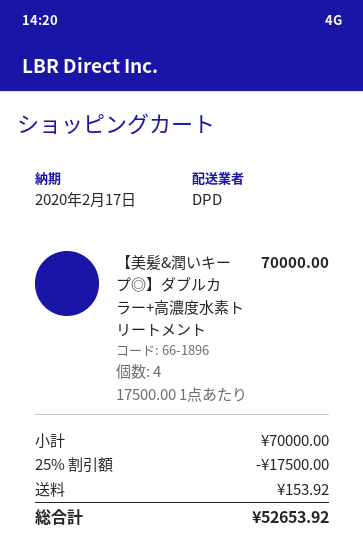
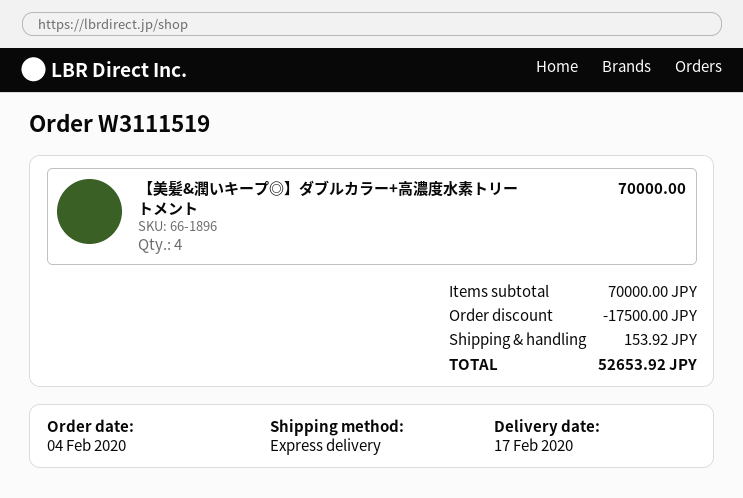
shipping method: DPD -> express

